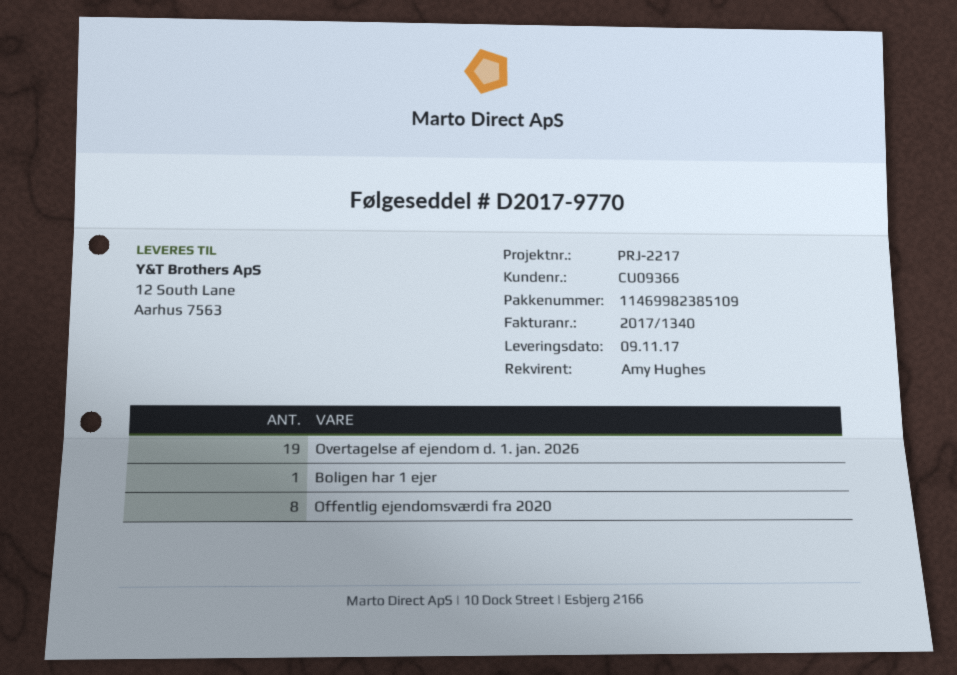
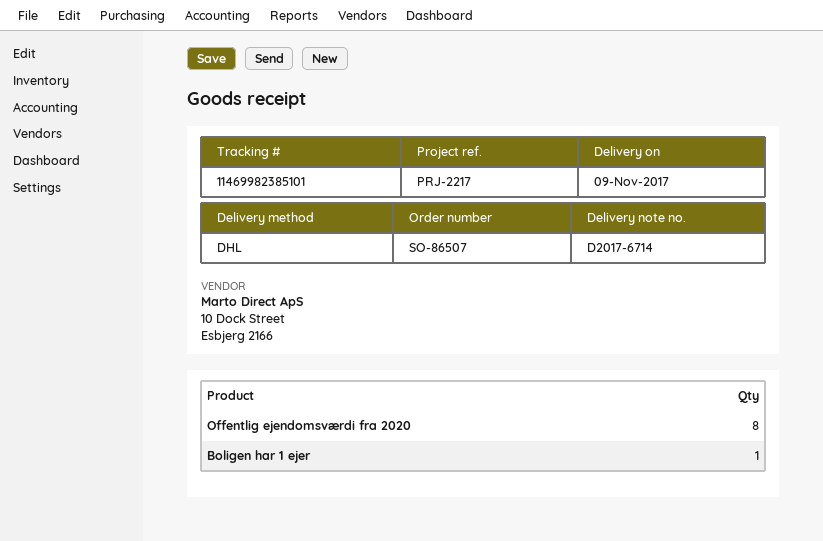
delivery note number: D2017-9770 -> D2017-6714
tracking number: 11469982385109 -> 11469982385101
Overtagelse af ejendom d. 1. jan. 2026: 19 -> none

